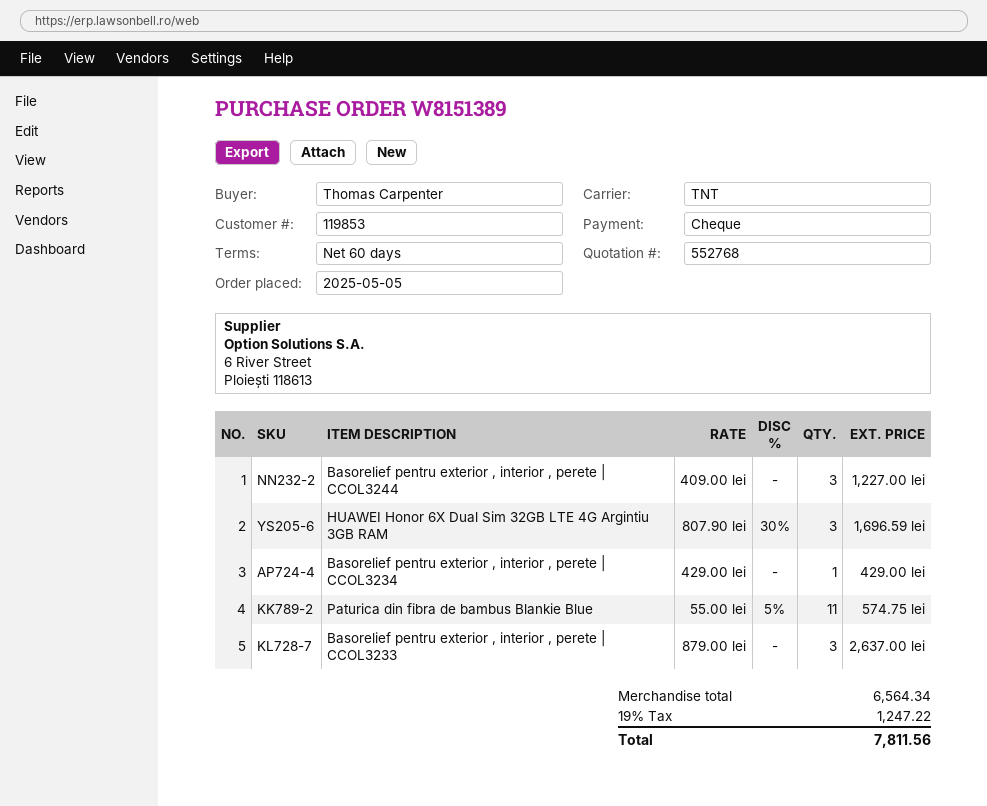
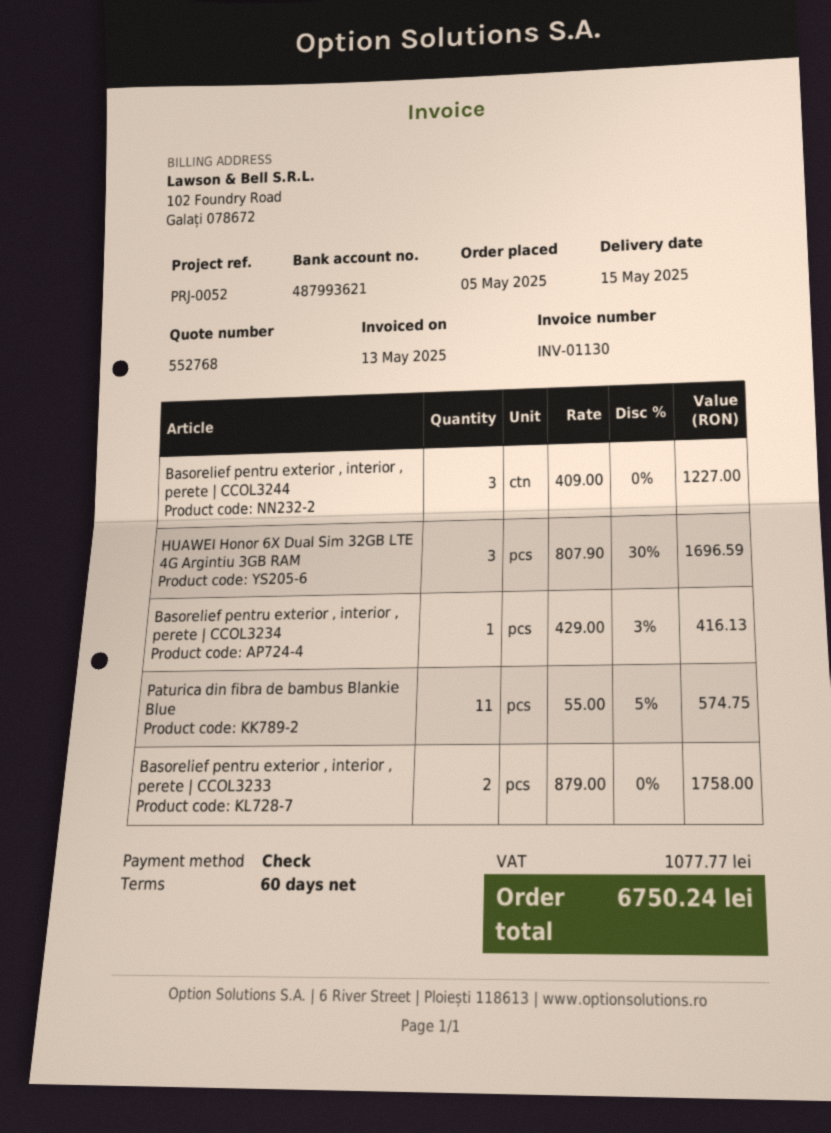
Basorelief pentru exterior , interior , perete | CCOL3234: 1 x 429.00 = 429.00 -> 1 x 429.00 - 3% = 416.13
Basorelief pentru exterior , interior , perete | CCOL3233: 3 x 879.00 = 2637.00 -> 2 x 879.00 = 1758.00
tax: 1247.22 -> 1077.77
total: 7811.56 -> 6750.24

